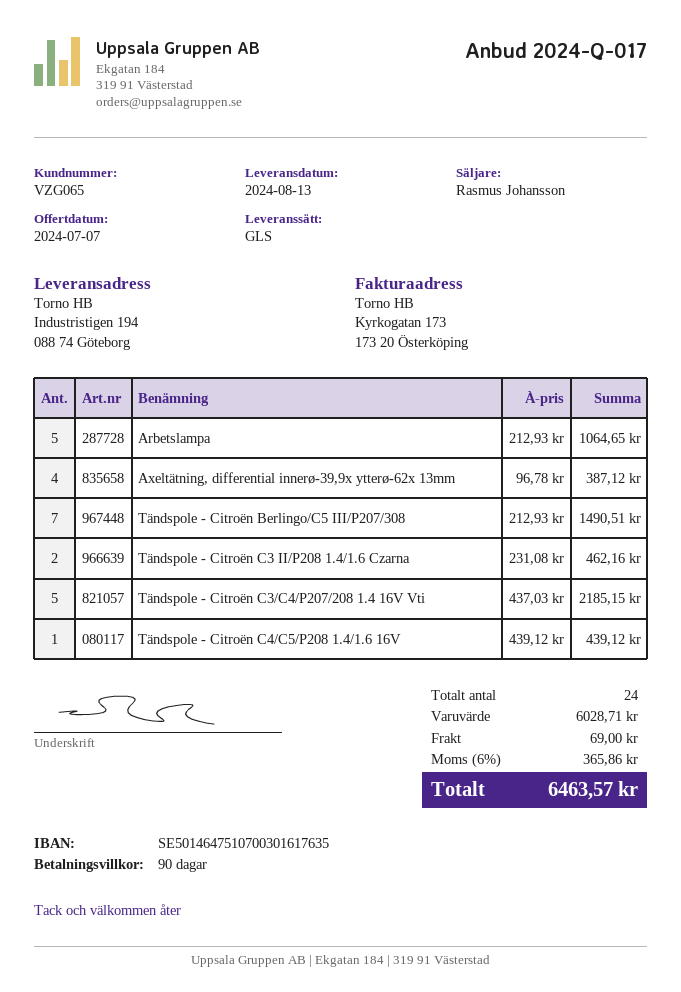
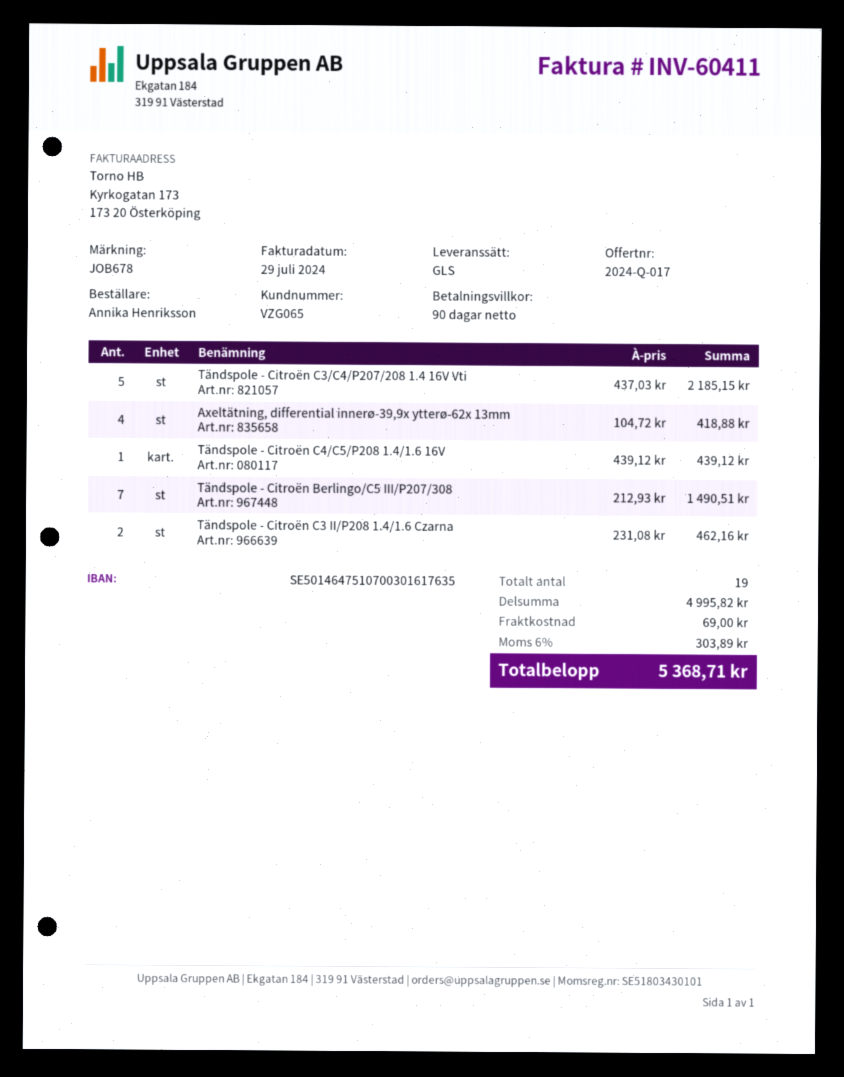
Arbetslampa: 5 x 212.93 = 1064.65 -> none
Axeltätning, differential innerø-39,9x ytterø-62x 13mm: 4 x 96.78 = 387.12 -> 4 x 104.72 = 418.88
total quantity: 24 -> 19
subtotal: 6028.71 -> 4995.82
tax: 6% = 365.86 -> 6% = 303.89
total: 6463.57 -> 5368.71

